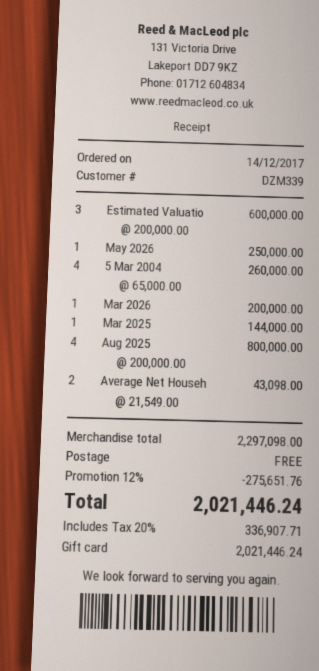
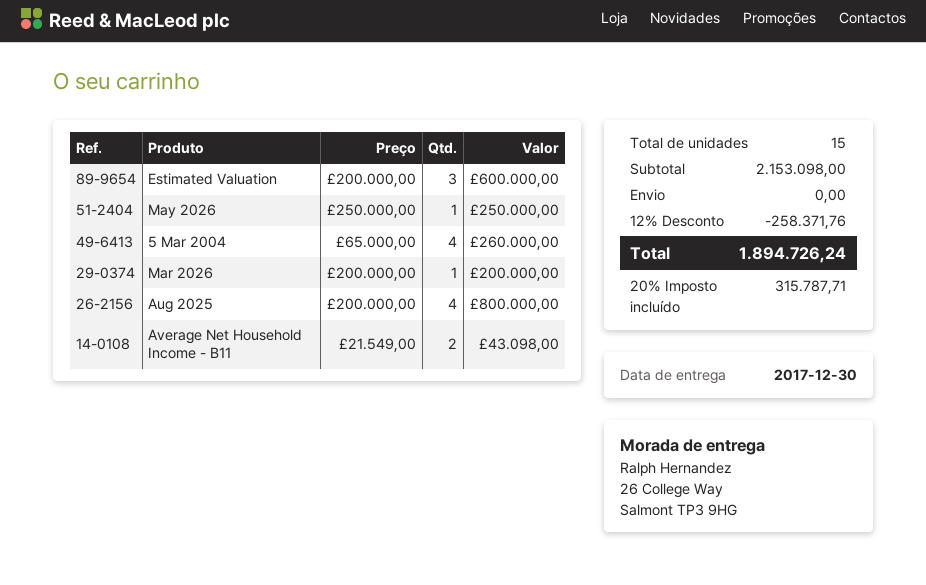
Mar 2025: 1 x 144000.00 = 144000.00 -> none
subtotal: 2297098.00 -> 2153098.00
discount: 12% = 275651.76 -> 12% = 258371.76
tax: 20% = 336907.71 -> 20% = 315787.71
total: 2021446.24 -> 1894726.24

